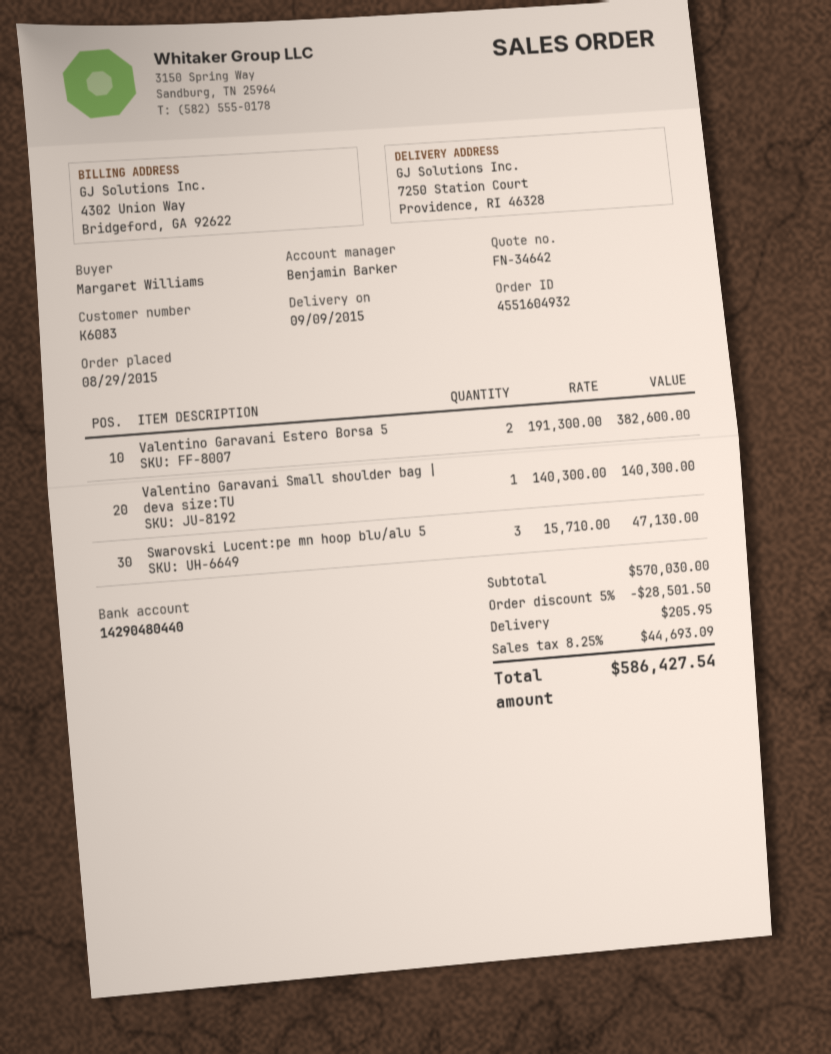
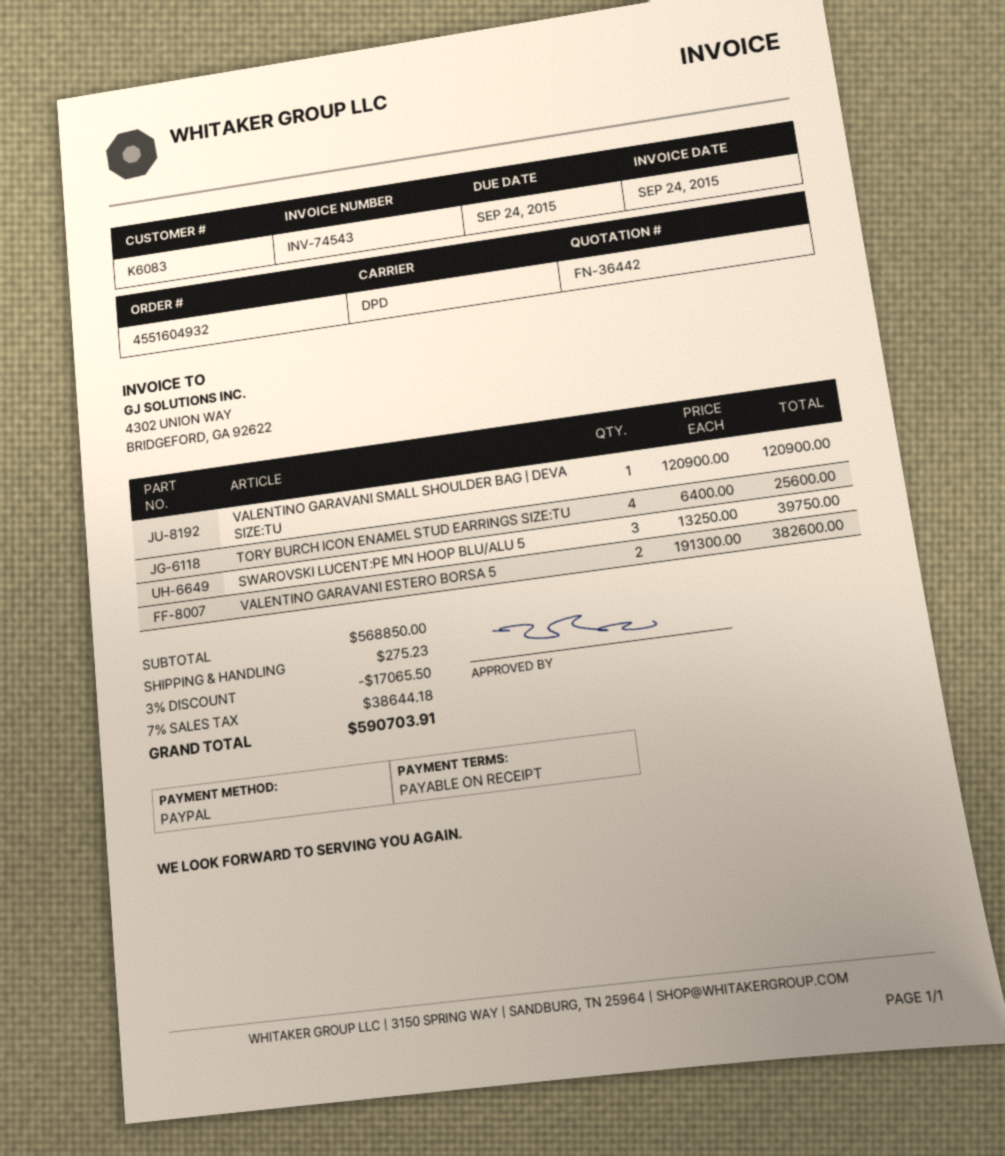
quote number: FN-34642 -> FN-36442
Valentino Garavani Small shoulder bag | deva size:TU: 1 x 140300.00 = 140300.00 -> 1 x 120900.00 = 120900.00
Swarovski Lucent:pe mn hoop blu/alu 5: 3 x 15710.00 = 47130.00 -> 3 x 13250.00 = 39750.00
TORY BURCH ICON ENAMEL STUD EARRINGS SIZE:TU: none -> 4 x 6400.00 = 25600.00
subtotal: 570030.00 -> 568850.00
discount: 5% = 28501.50 -> 3% = 17065.50
shipping: 205.95 -> 275.23
tax: 8.25% = 44693.09 -> 7% = 38644.18
total: 586427.54 -> 590703.91

